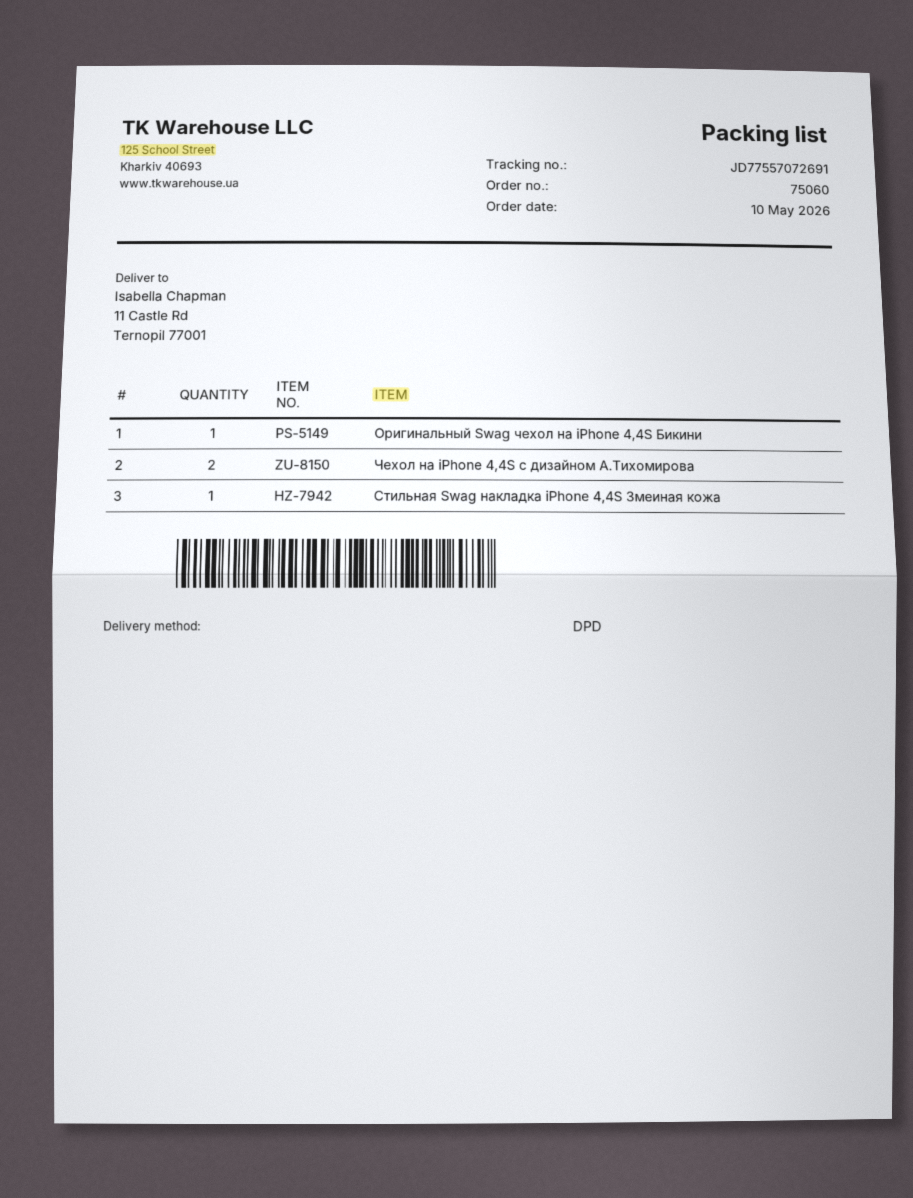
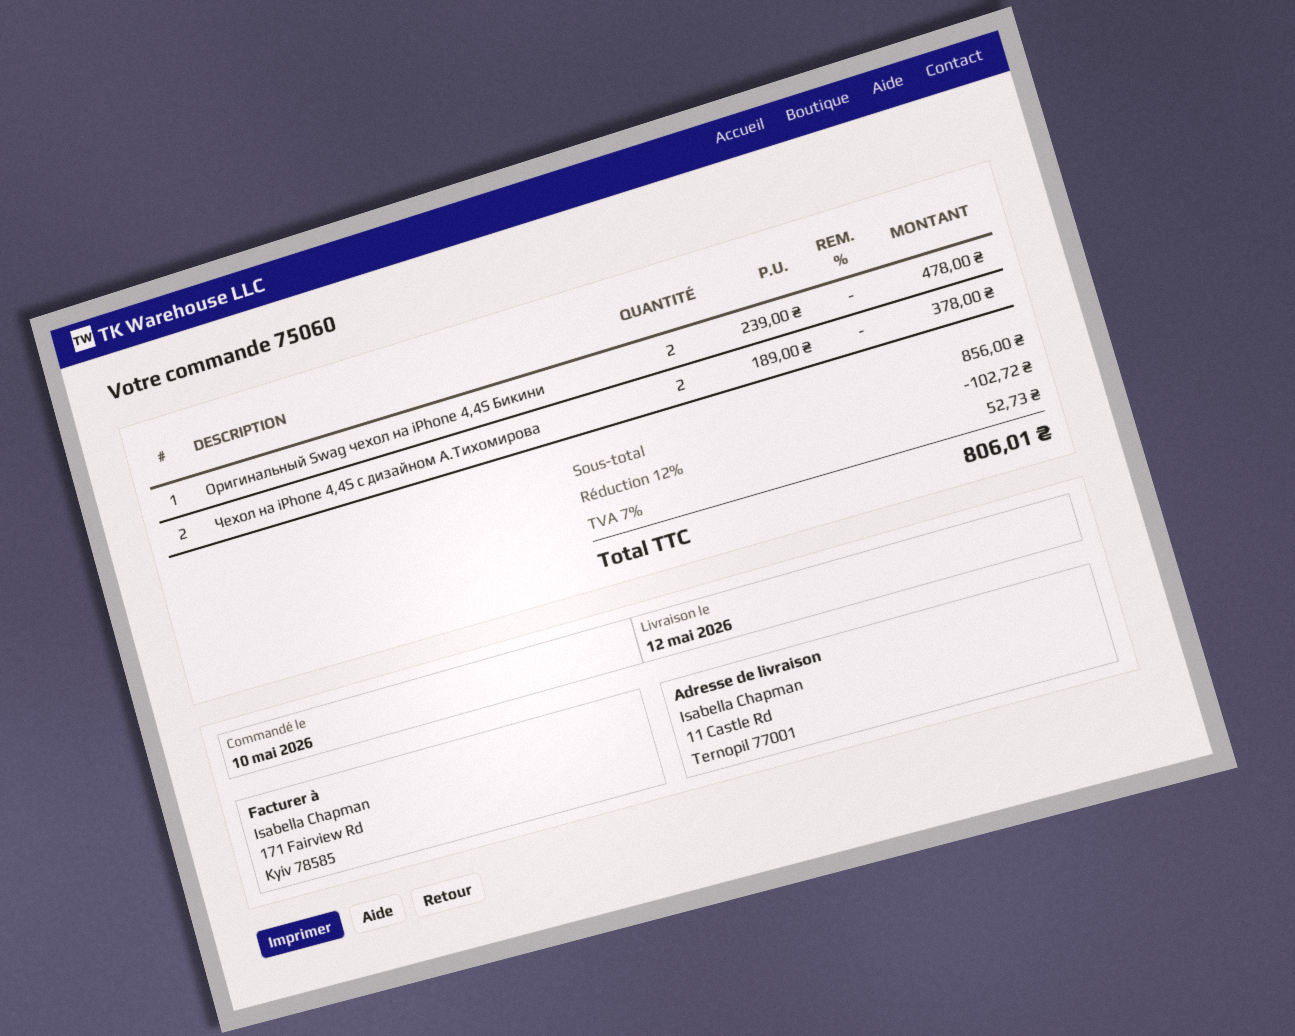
Оригинальный Swag чехол на iPhone 4,4S Бикини: 1 -> 2
Стильная Swag накладка iPhone 4,4S Змеиная кожа: 1 -> none

